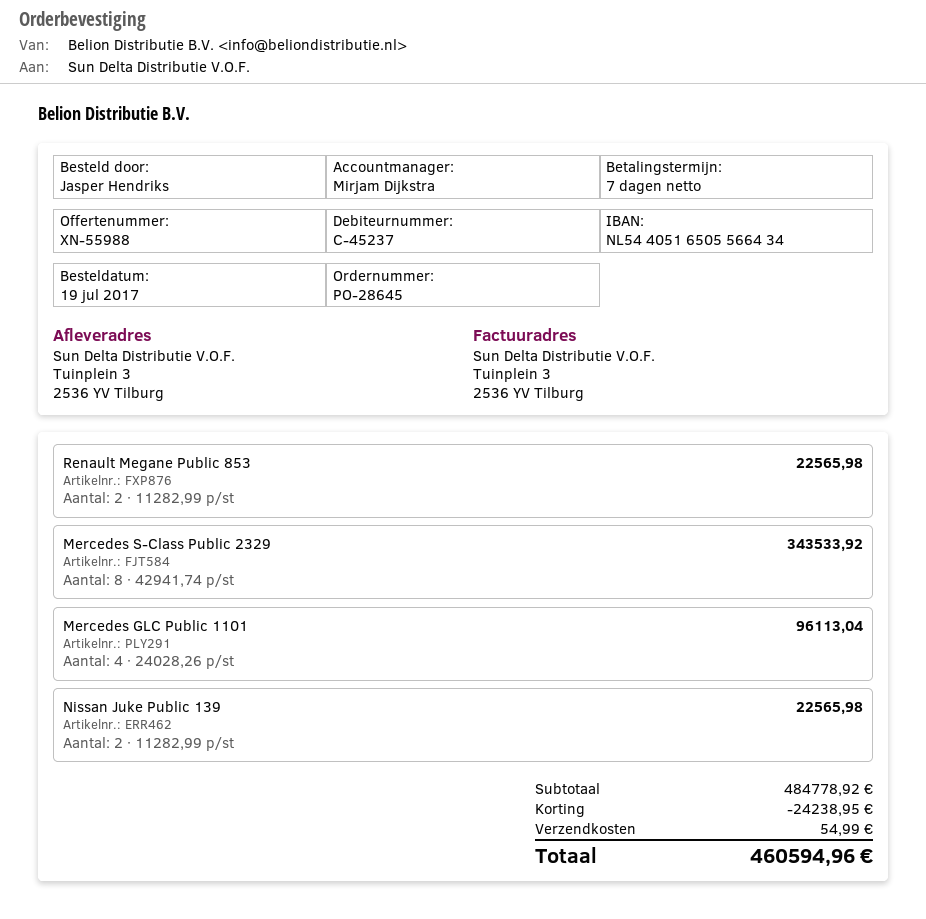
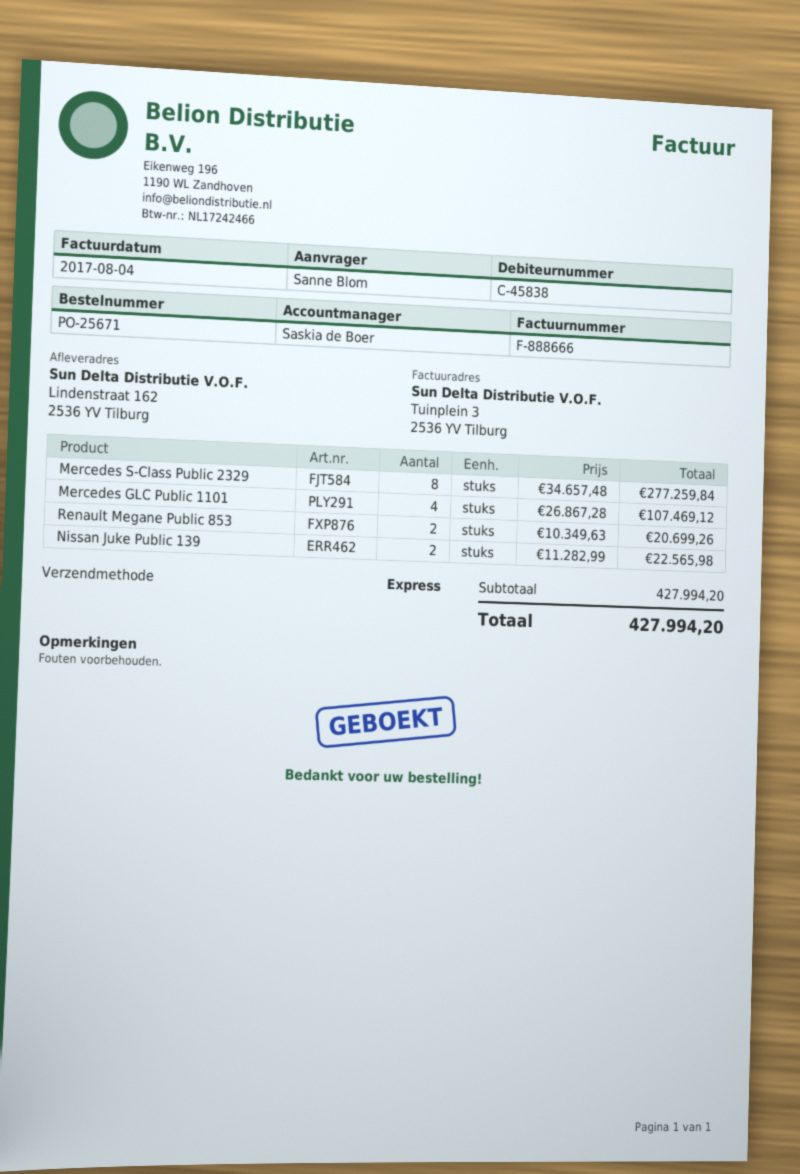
order number: PO-28645 -> PO-25671
customer number: C-45237 -> C-45838
ordered by: Jasper Hendriks -> Sanne Blom
sales rep: Mirjam Dijkstra -> Saskia de Boer
ship to: Tuinplein 3, 2536 YV Tilburg -> Lindenstraat 162, 2536 YV Tilburg
Renault Megane Public 853: 2 x 11282.99 = 22565.98 -> 2 x 10349.63 = 20699.26
Mercedes S-Class Public 2329: 8 x 42941.74 = 343533.92 -> 8 x 34657.48 = 277259.84
Mercedes GLC Public 1101: 4 x 24028.26 = 96113.04 -> 4 x 26867.28 = 107469.12
subtotal: 484778.92 -> 427994.20
discount: 24238.95 -> none
shipping: 54.99 -> none
total: 460594.96 -> 427994.20

